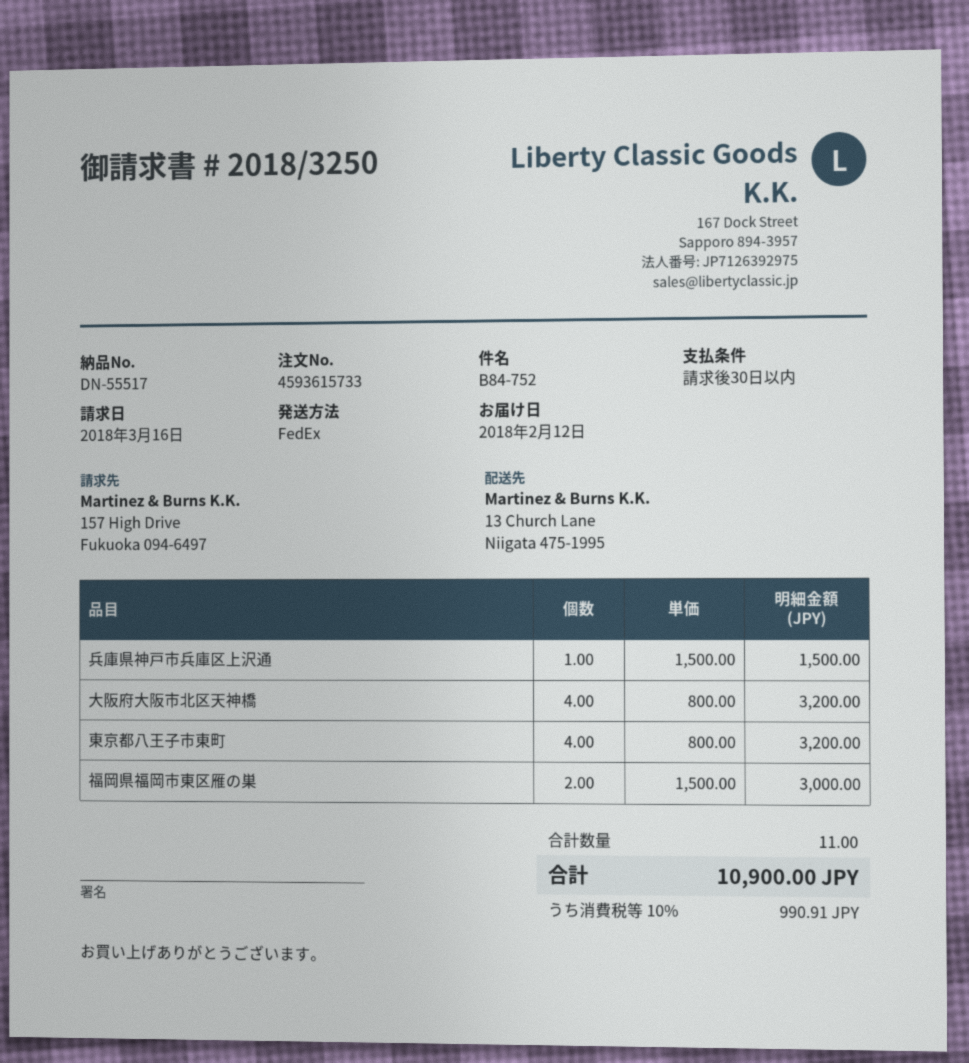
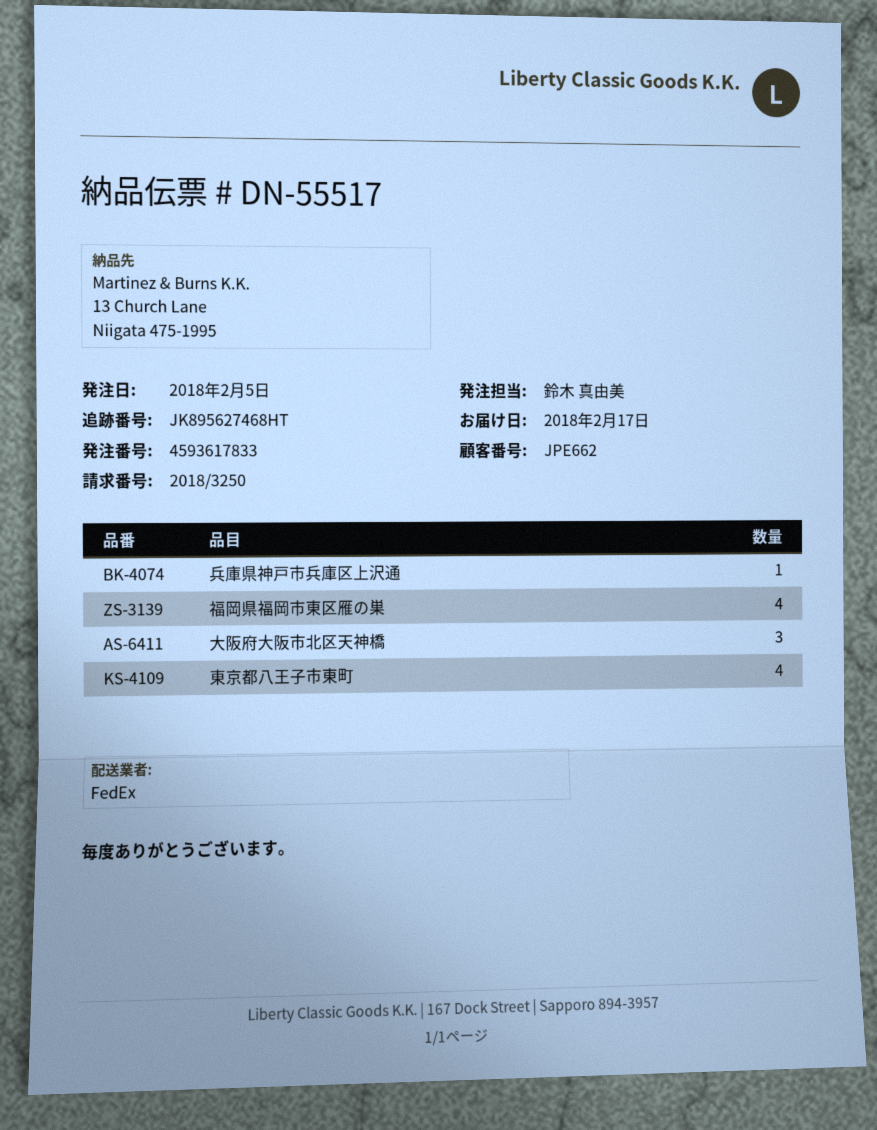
order number: 4593615733 -> 4593617833
delivery date: 2018-02-12 -> 2018-02-17
大阪府大阪市北区天神橋: 4 -> 3
福岡県福岡市東区雁の巣: 2 -> 4

